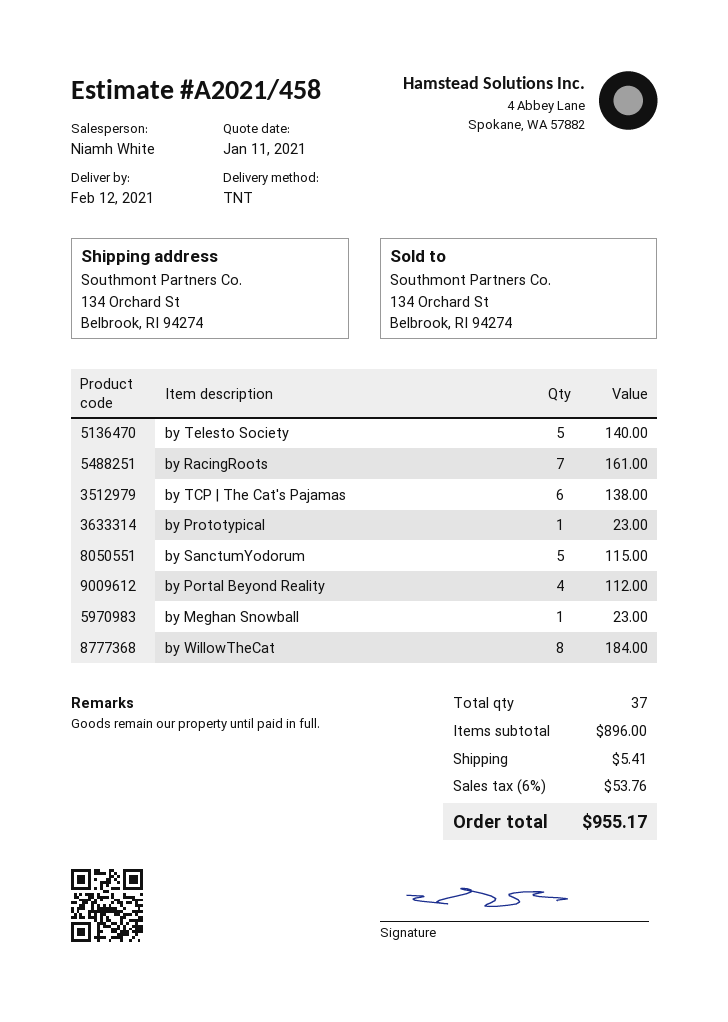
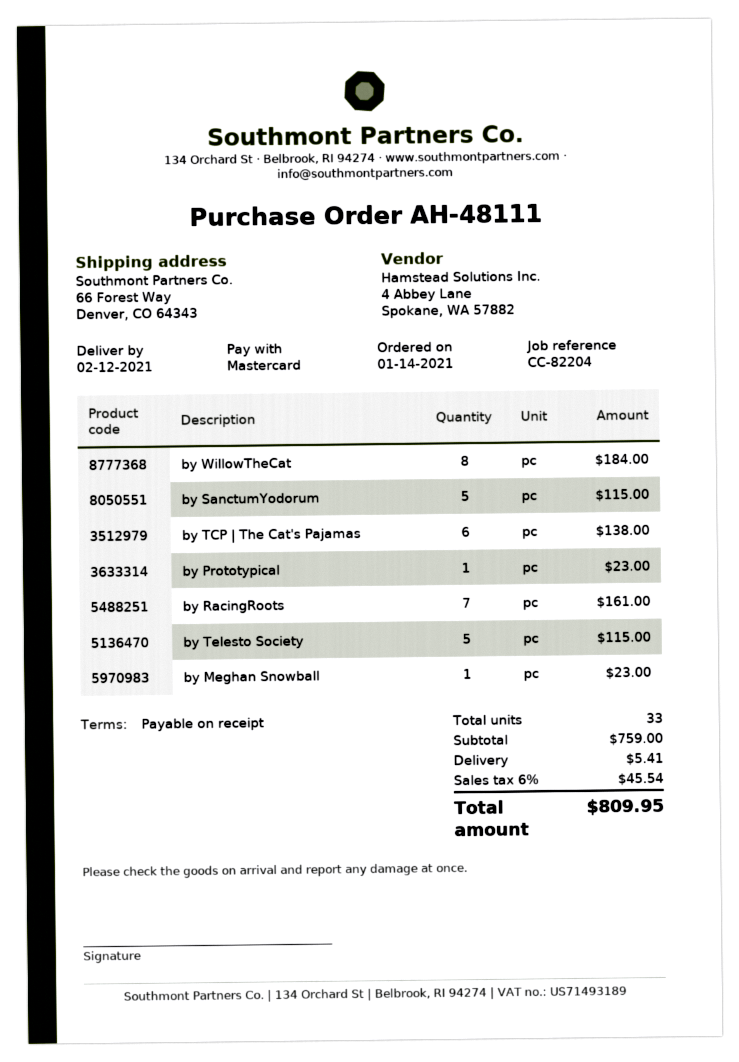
ship to: 134 Orchard St, Belbrook, RI 94274 -> 66 Forest Way, Denver, CO 64343
by Telesto Society: 5 for 140.00 -> 5 for 115.00
by Portal Beyond Reality: 4 for 112.00 -> none
total quantity: 37 -> 33
subtotal: 896.00 -> 759.00
tax: 6% = 53.76 -> 6% = 45.54
total: 955.17 -> 809.95

